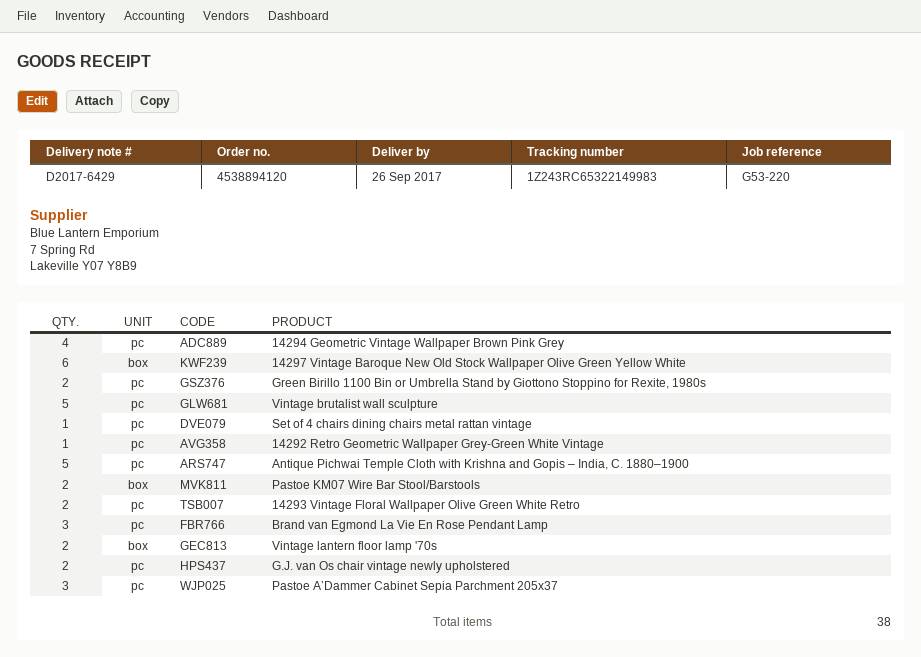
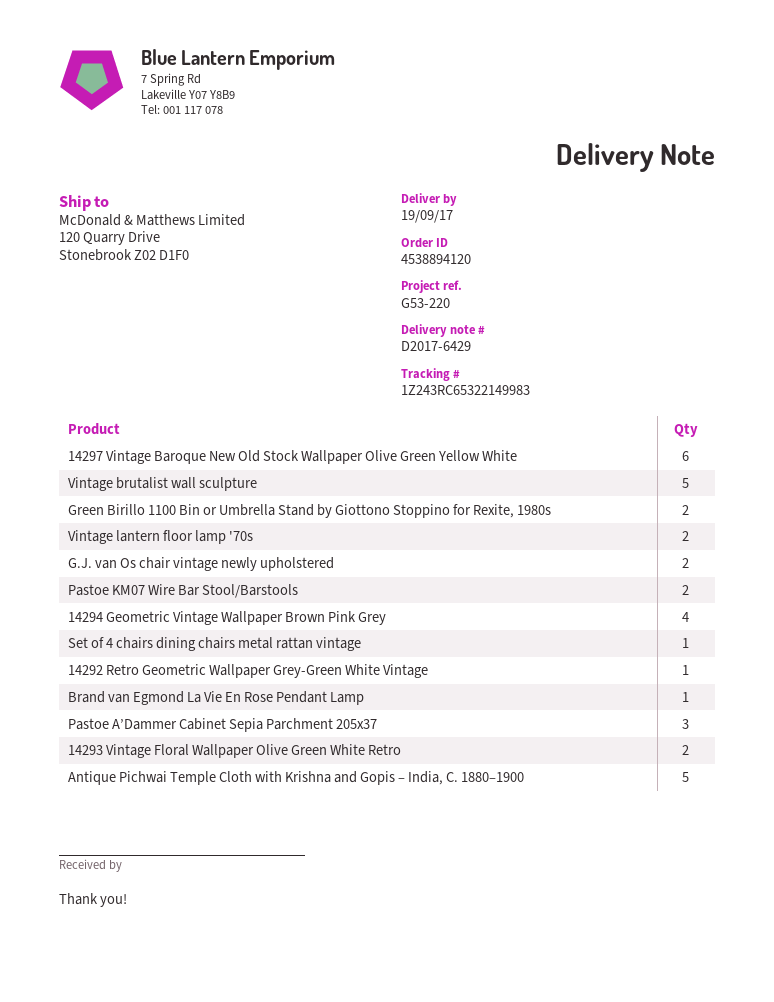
delivery date: 2017-09-26 -> 2017-09-19
Brand van Egmond La Vie En Rose Pendant Lamp: 3 -> 1

